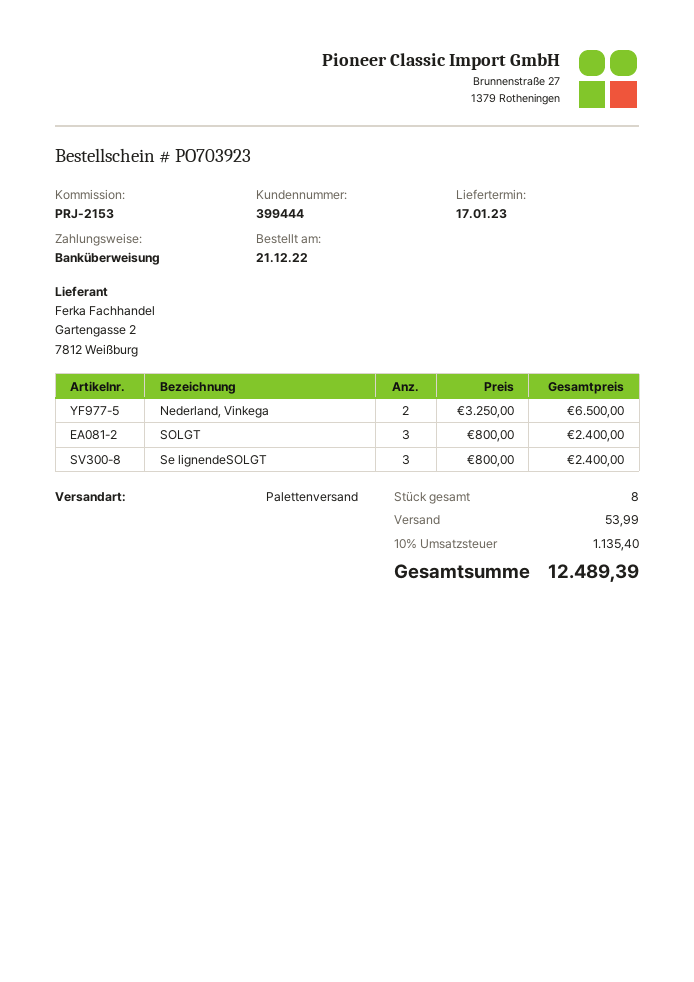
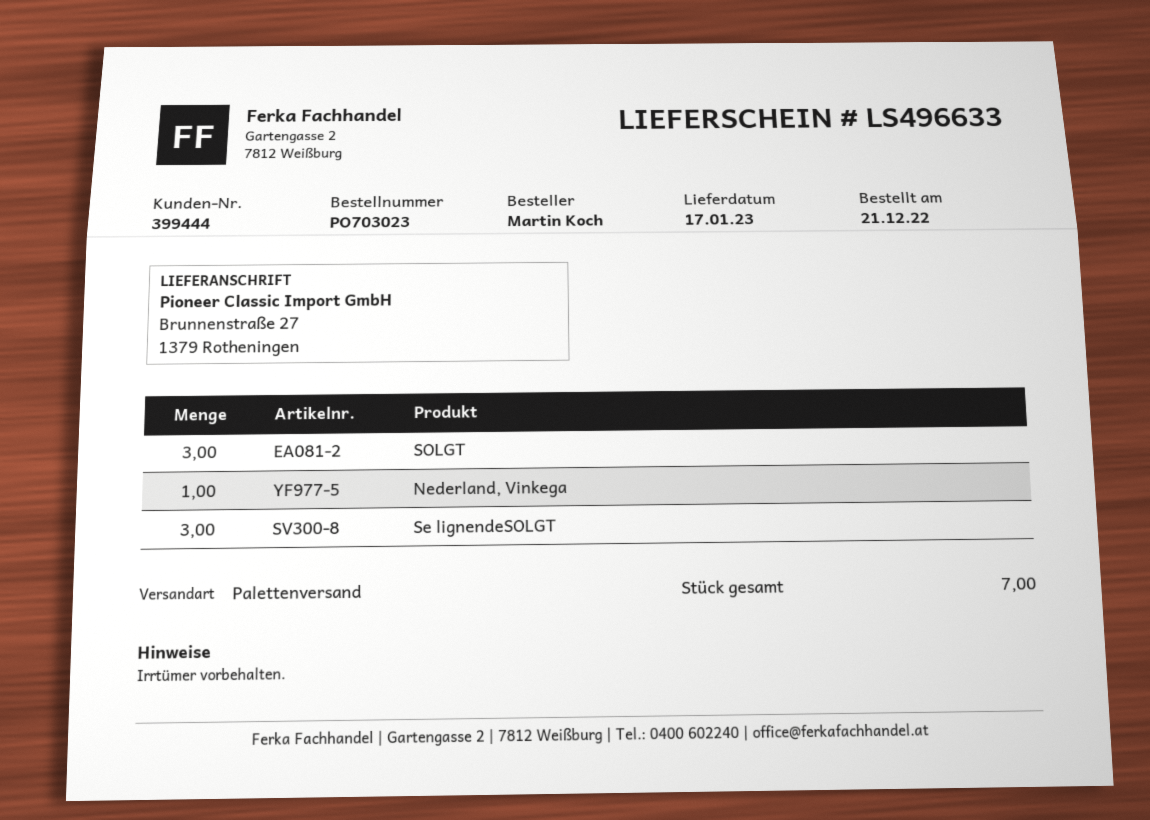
order number: PO703923 -> PO703023
Nederland, Vinkega: 2 -> 1
total quantity: 8 -> 7

